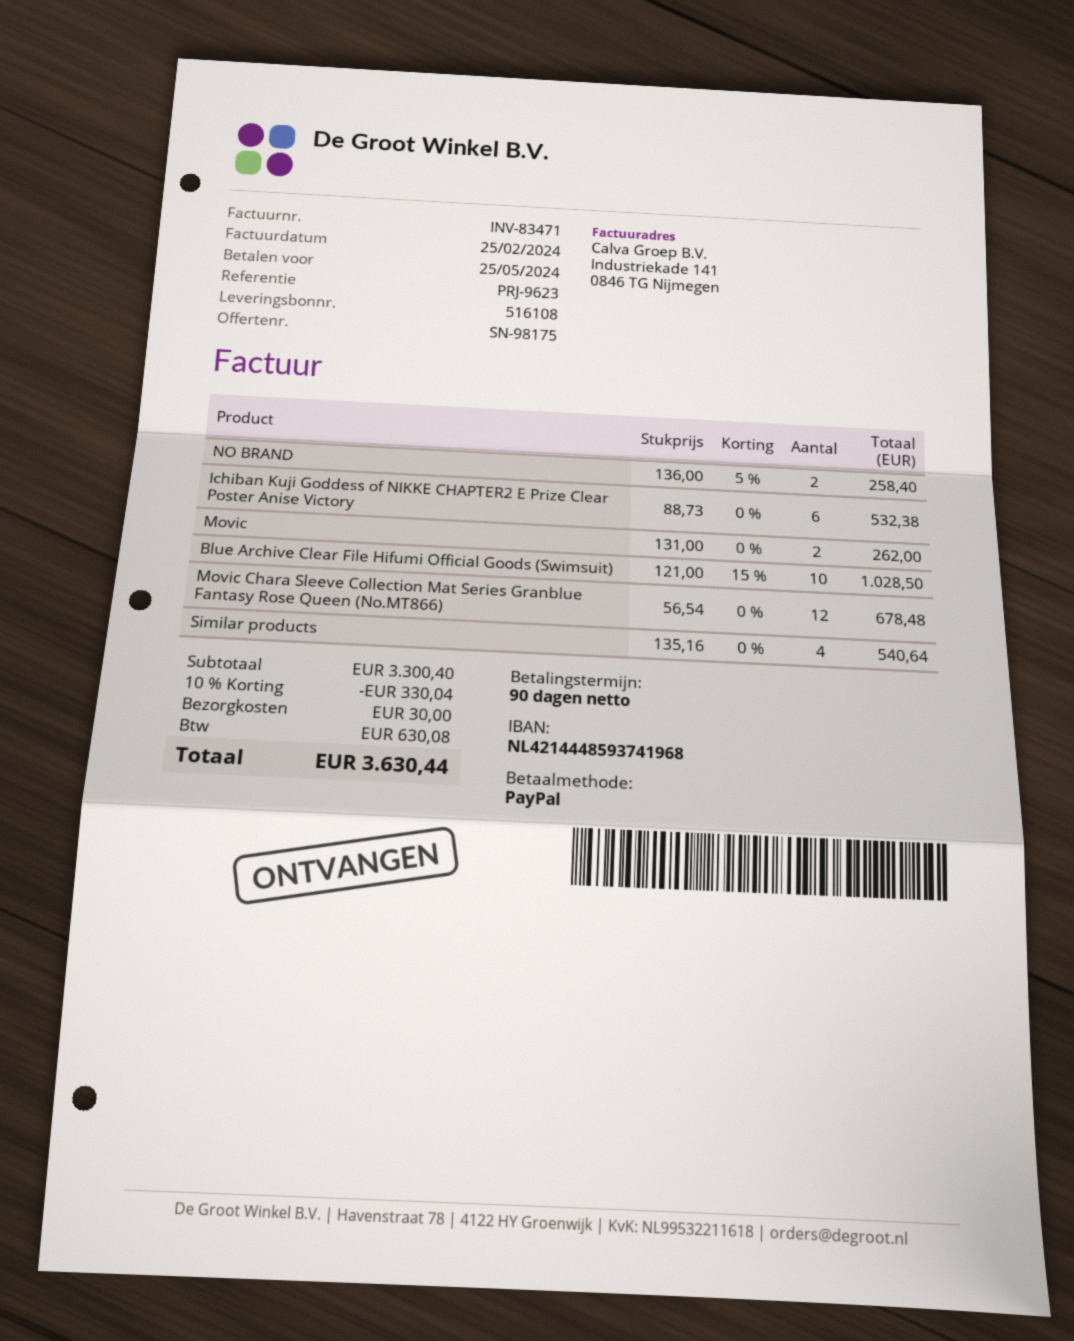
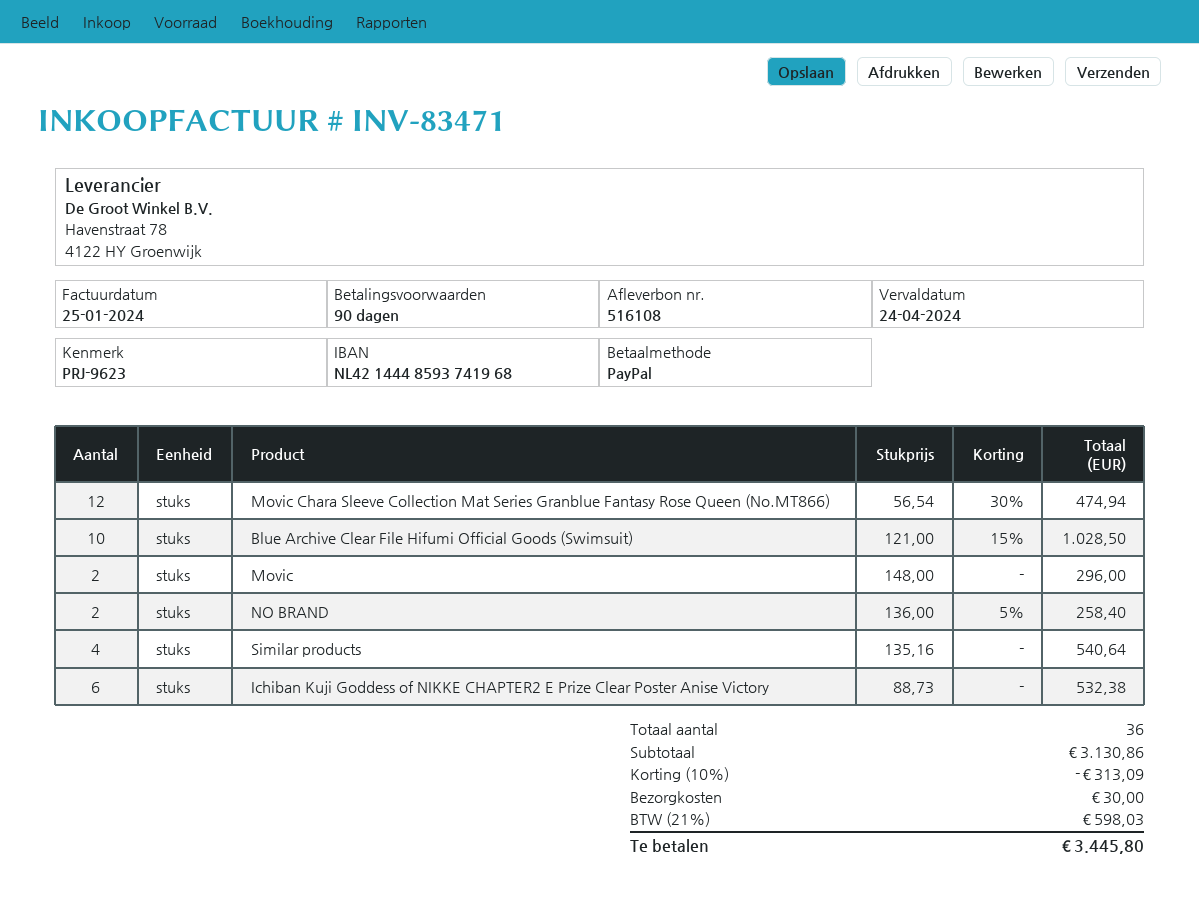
invoice date: 2024-02-25 -> 2024-01-25
due date: 2024-05-25 -> 2024-04-24
Movic: 2 x 131.00 = 262.00 -> 2 x 148.00 = 296.00
Movic Chara Sleeve Collection Mat Series Granblue Fantasy Rose Queen (No.MT866): 12 x 56.54 = 678.48 -> 12 x 56.54 - 30% = 474.94
subtotal: 3300.40 -> 3130.86
discount: 10% = 330.04 -> 10% = 313.09
tax: 630.08 -> 598.03
total: 3630.44 -> 3445.80

